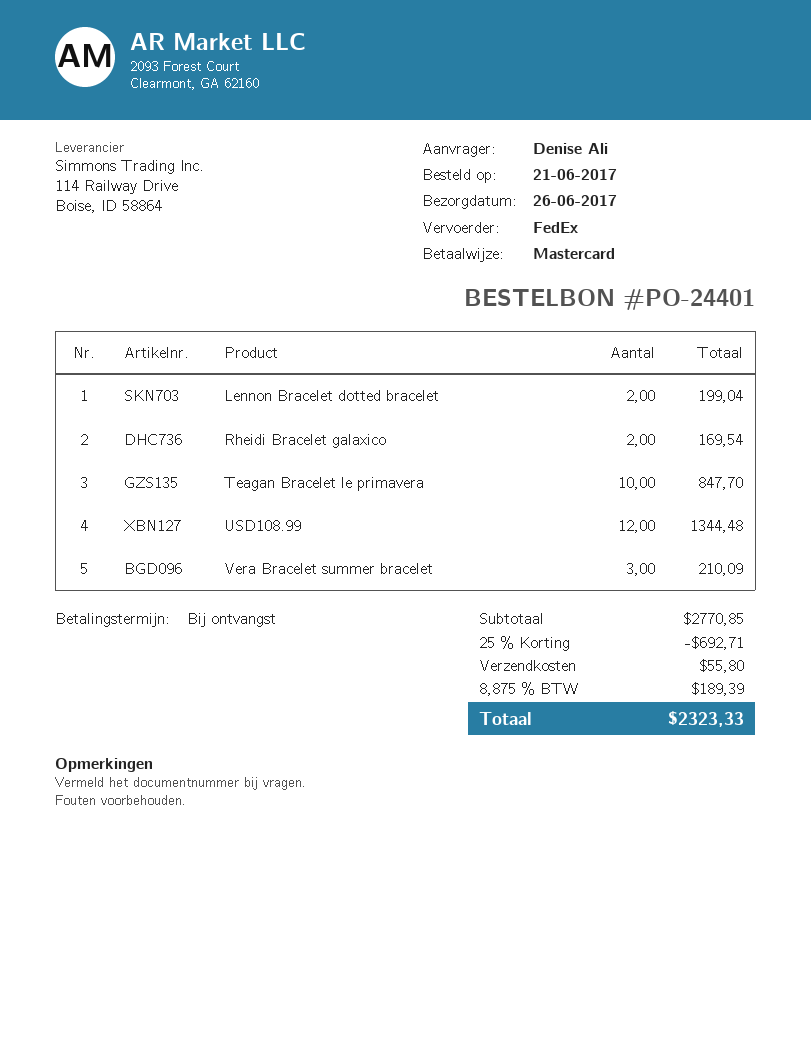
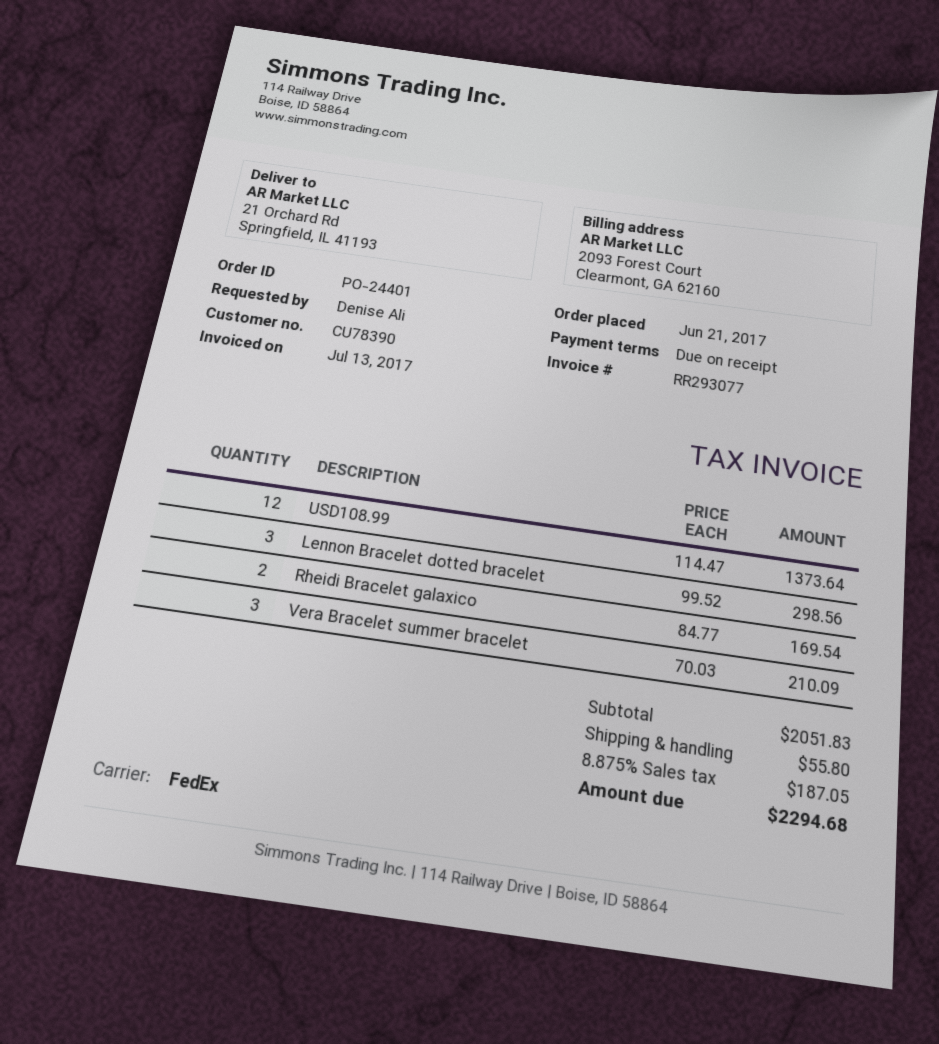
Lennon Bracelet dotted bracelet: 2 for 199.04 -> 3 for 298.56
Teagan Bracelet le primavera: 10 for 847.70 -> none
USD108.99: 12 for 1344.48 -> 12 for 1373.64
subtotal: 2770.85 -> 2051.83
discount: 25% = 692.71 -> none
tax: 8.875% = 189.39 -> 8.875% = 187.05
total: 2323.33 -> 2294.68

